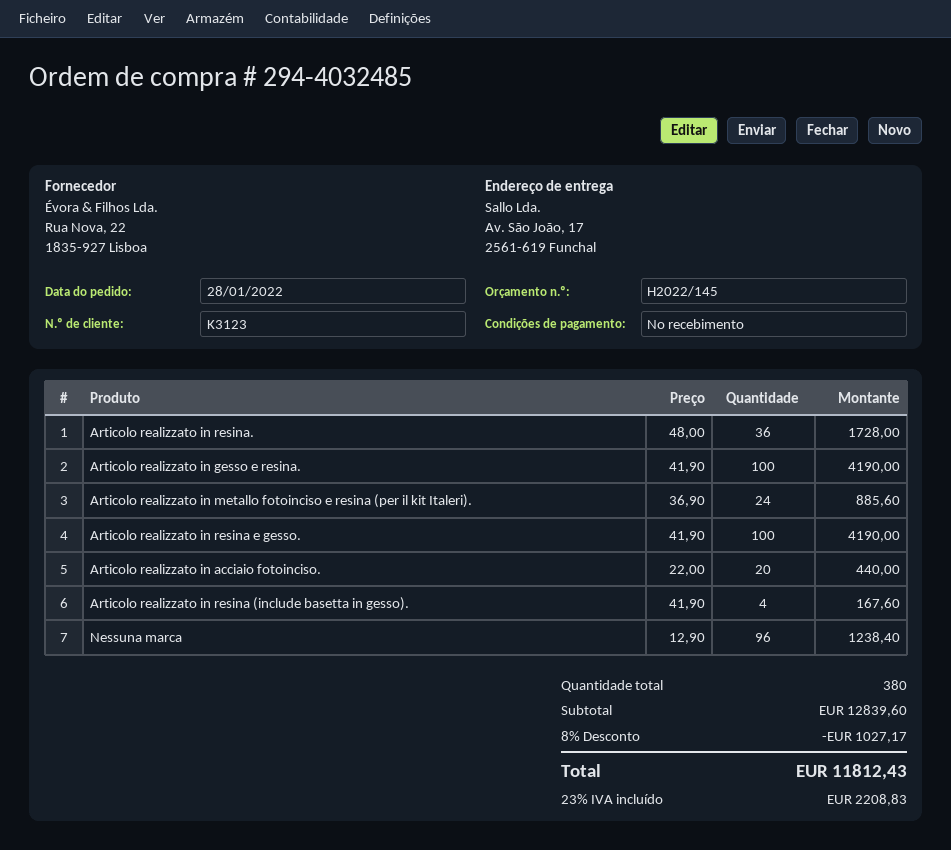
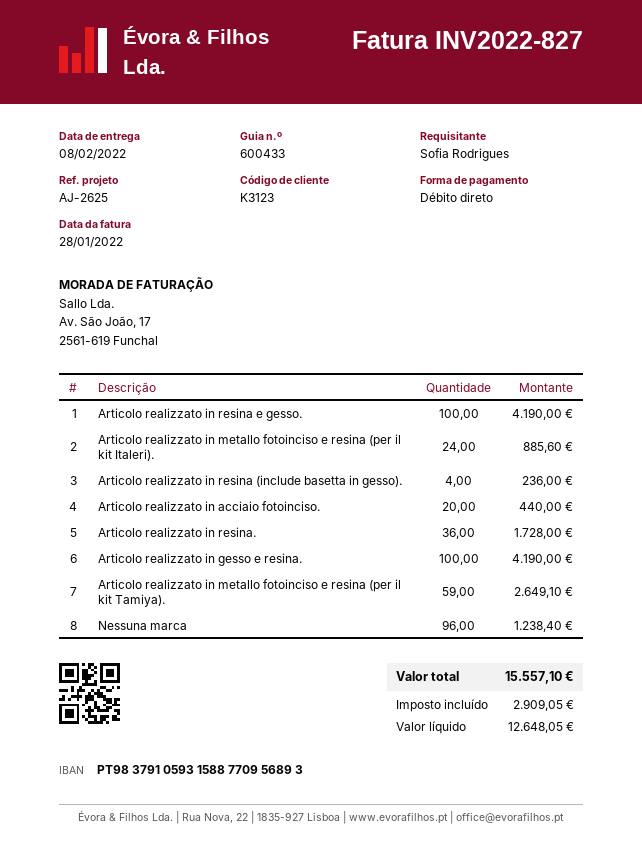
Articolo realizzato in resina (include basetta in gesso).: 4 for 167.60 -> 4 for 236.00
Articolo realizzato in metallo fotoinciso e resina (per il kit Tamiya).: none -> 59 for 2649.10
discount: 8% = 1027.17 -> none
tax: 2208.83 -> 2909.05
total: 11812.43 -> 15557.10

